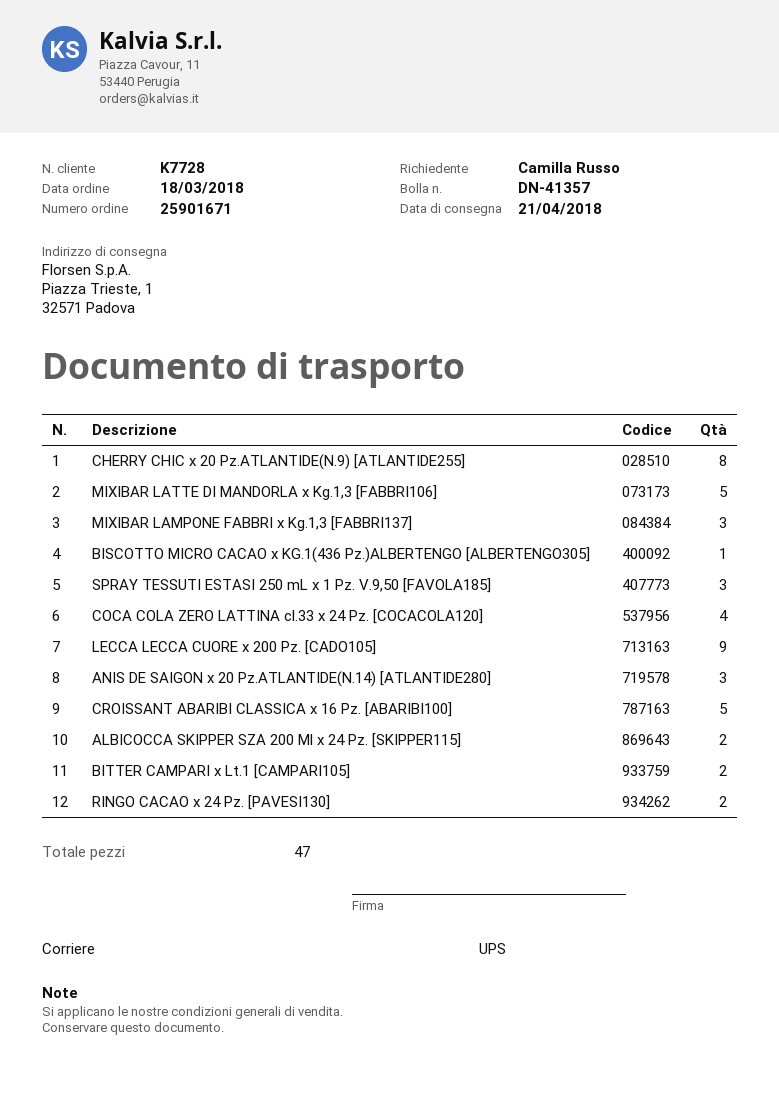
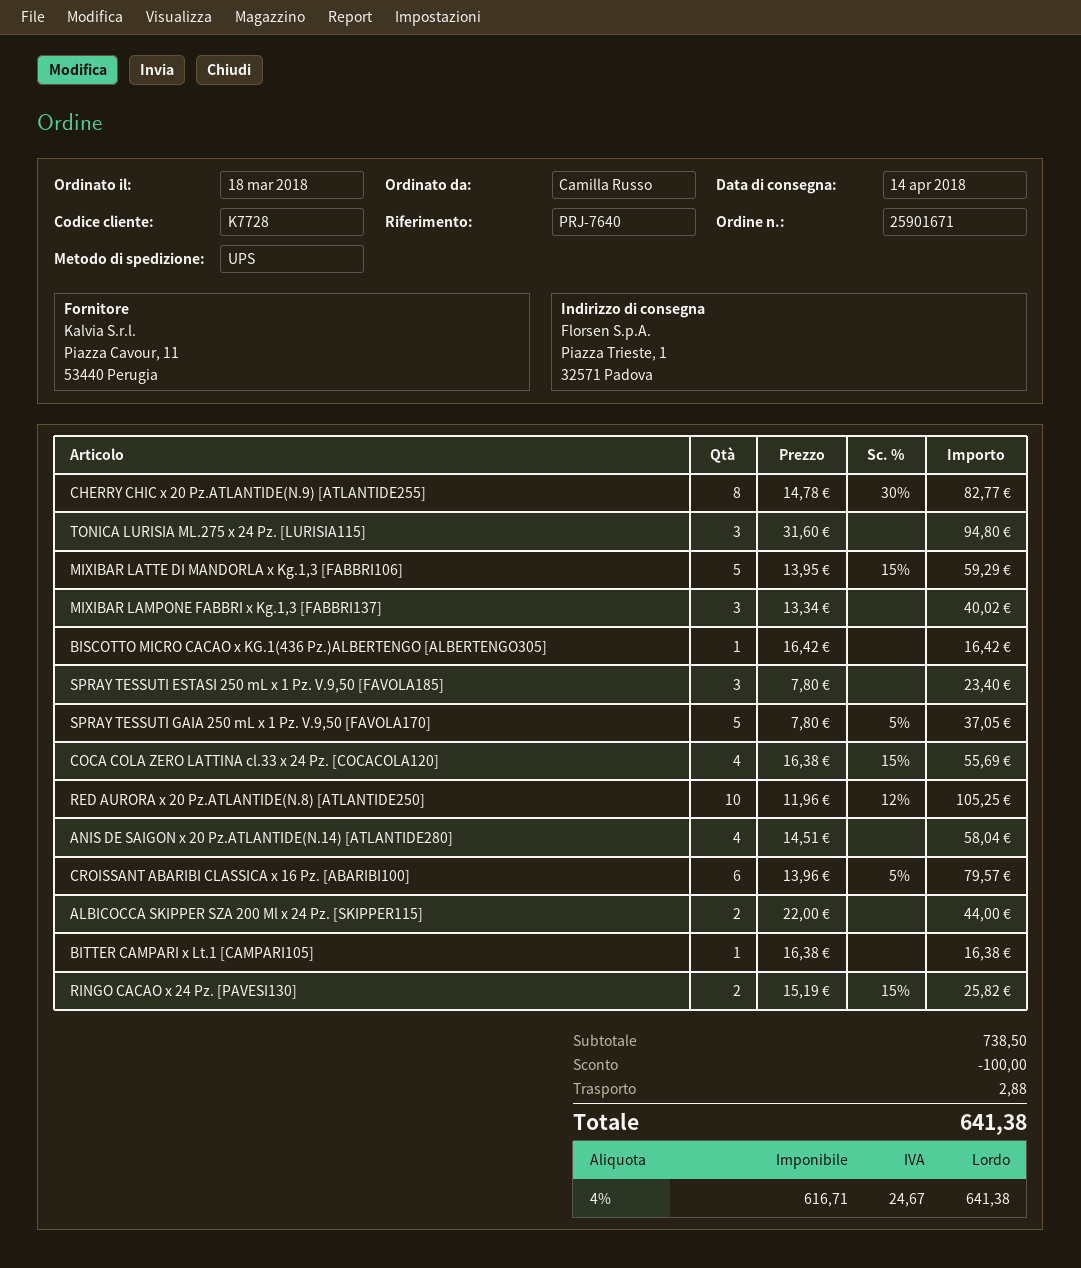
delivery date: 2018-04-21 -> 2018-04-14
LECCA LECCA CUORE x 200 Pz. [CADO105]: 9 -> none
ANIS DE SAIGON x 20 Pz.ATLANTIDE(N.14) [ATLANTIDE280]: 3 -> 4
CROISSANT ABARIBI CLASSICA x 16 Pz. [ABARIBI100]: 5 -> 6
BITTER CAMPARI x Lt.1 [CAMPARI105]: 2 -> 1
TONICA LURISIA ML.275 x 24 Pz. [LURISIA115]: none -> 3
SPRAY TESSUTI GAIA 250 mL x 1 Pz. V.9,50 [FAVOLA170]: none -> 5
RED AURORA x 20 Pz.ATLANTIDE(N.8) [ATLANTIDE250]: none -> 10

